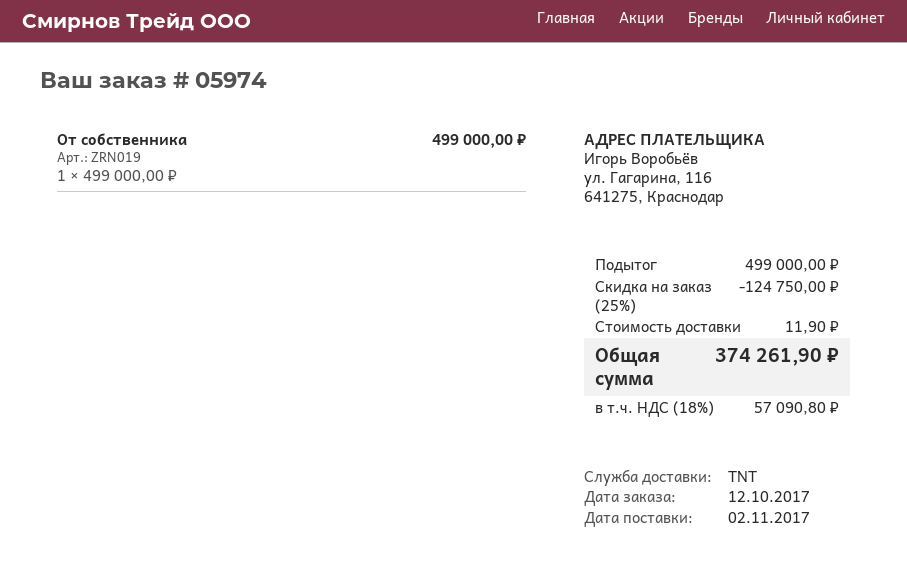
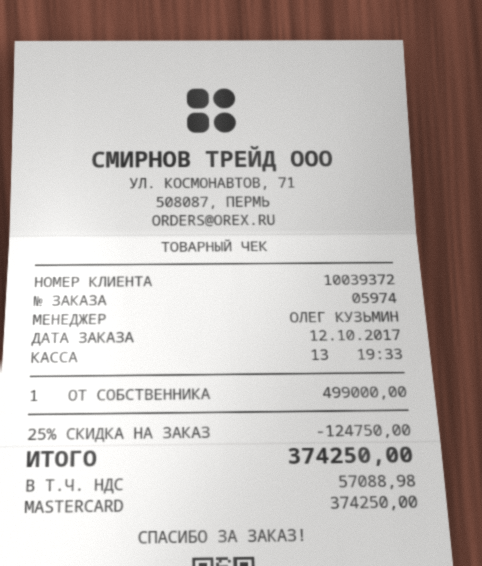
shipping: 11.90 -> none
tax: 57090.80 -> 57088.98
total: 374261.90 -> 374250.00

